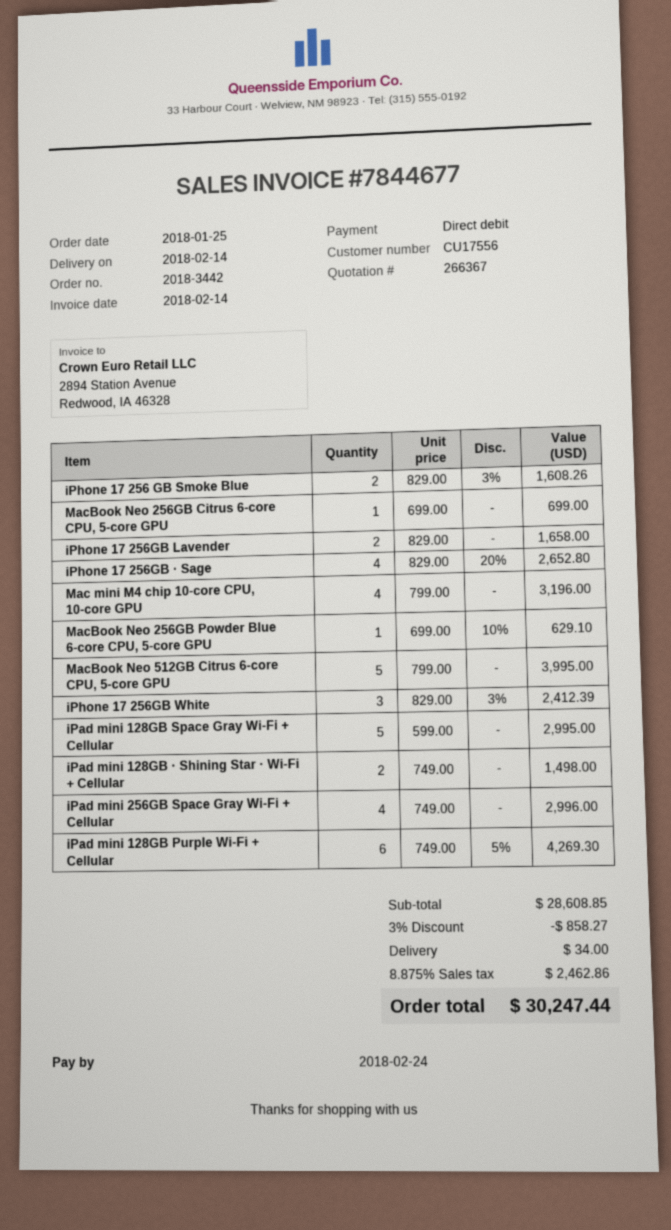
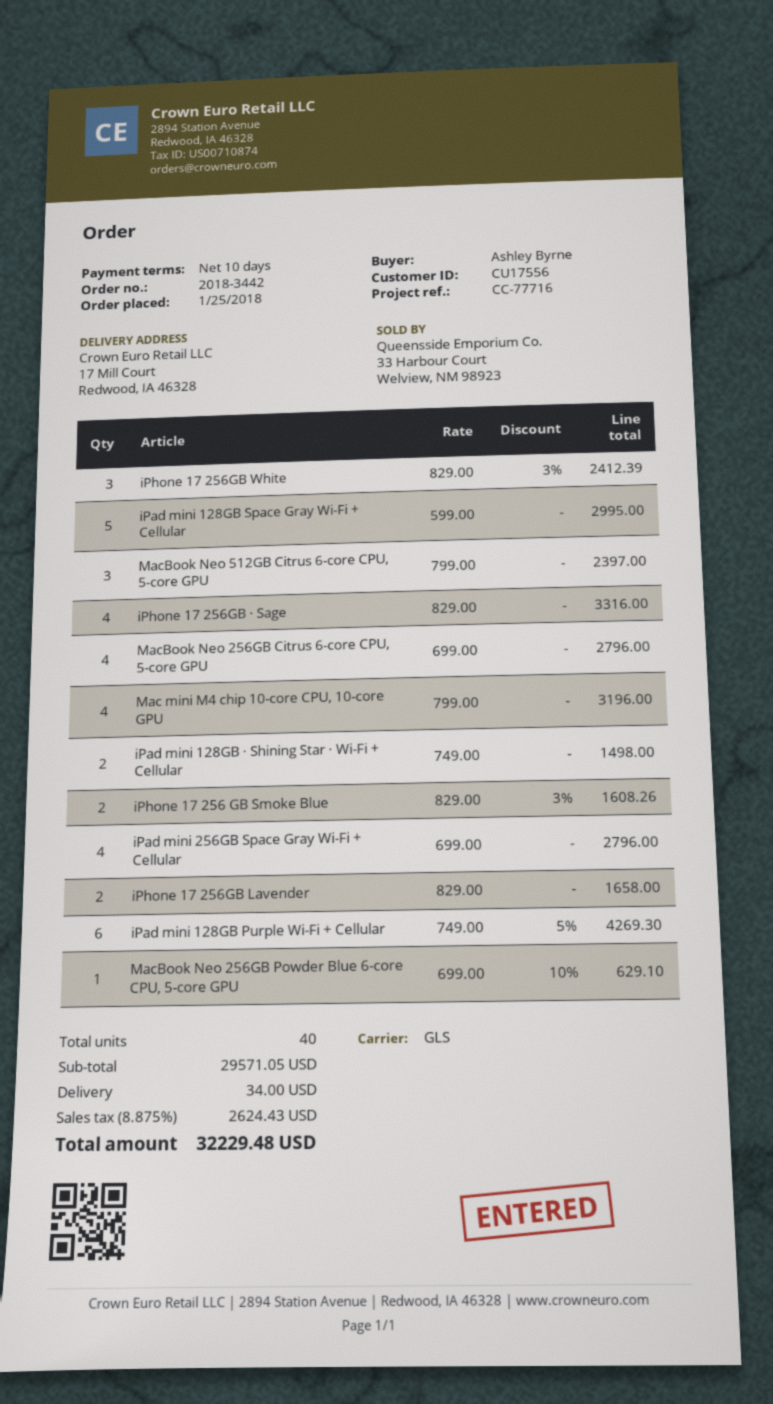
MacBook Neo 256GB Citrus 6-core CPU, 5-core GPU: 1 x 699.00 = 699.00 -> 4 x 699.00 = 2796.00
iPhone 17 256GB · Sage: 4 x 829.00 - 20% = 2652.80 -> 4 x 829.00 = 3316.00
MacBook Neo 512GB Citrus 6-core CPU, 5-core GPU: 5 x 799.00 = 3995.00 -> 3 x 799.00 = 2397.00
iPad mini 256GB Space Gray Wi-Fi + Cellular: 4 x 749.00 = 2996.00 -> 4 x 699.00 = 2796.00
subtotal: 28608.85 -> 29571.05
discount: 3% = 858.27 -> none
tax: 8.875% = 2462.86 -> 8.875% = 2624.43
total: 30247.44 -> 32229.48

